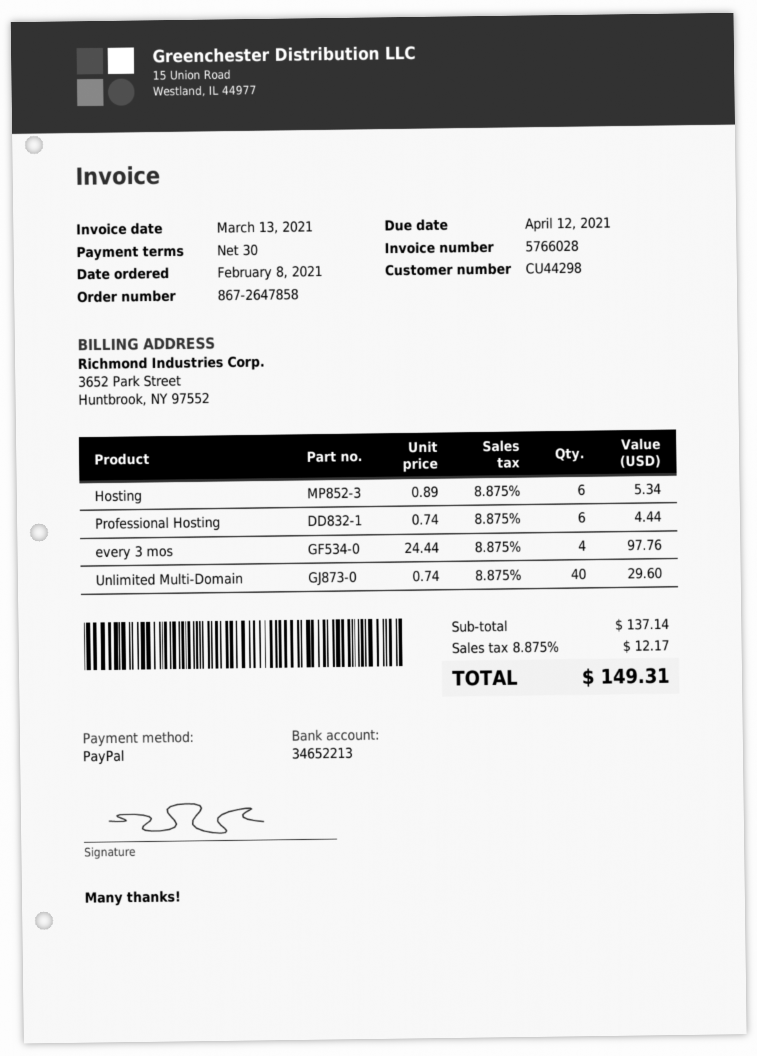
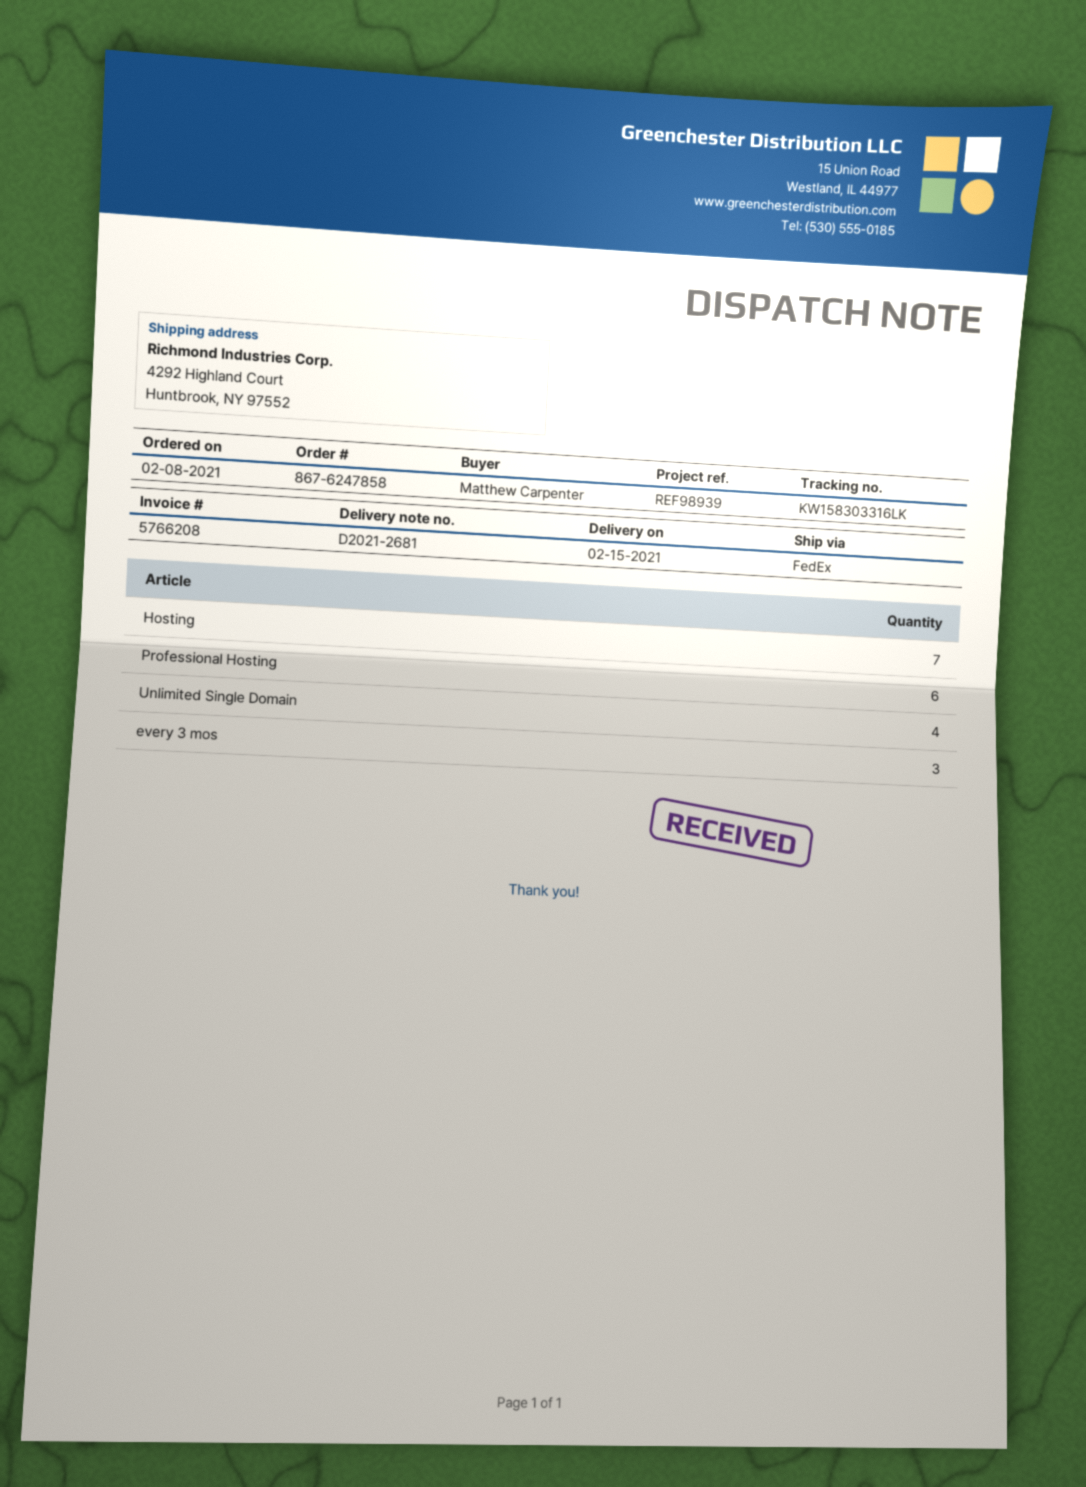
order number: 867-2647858 -> 867-6247858
invoice number: 5766028 -> 5766208
Hosting: 6 -> 7
every 3 mos: 4 -> 3
Unlimited Multi-Domain: 40 -> none
Unlimited Single Domain: none -> 4

